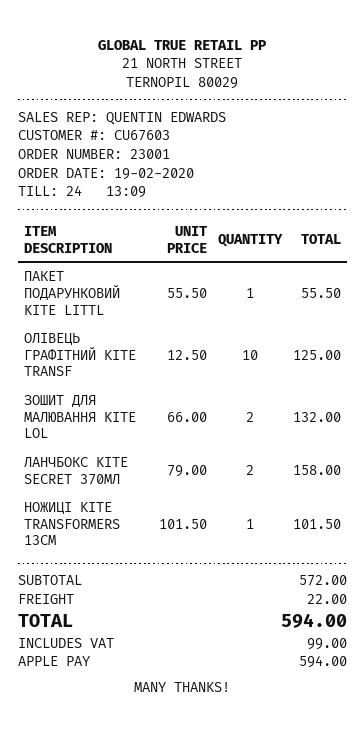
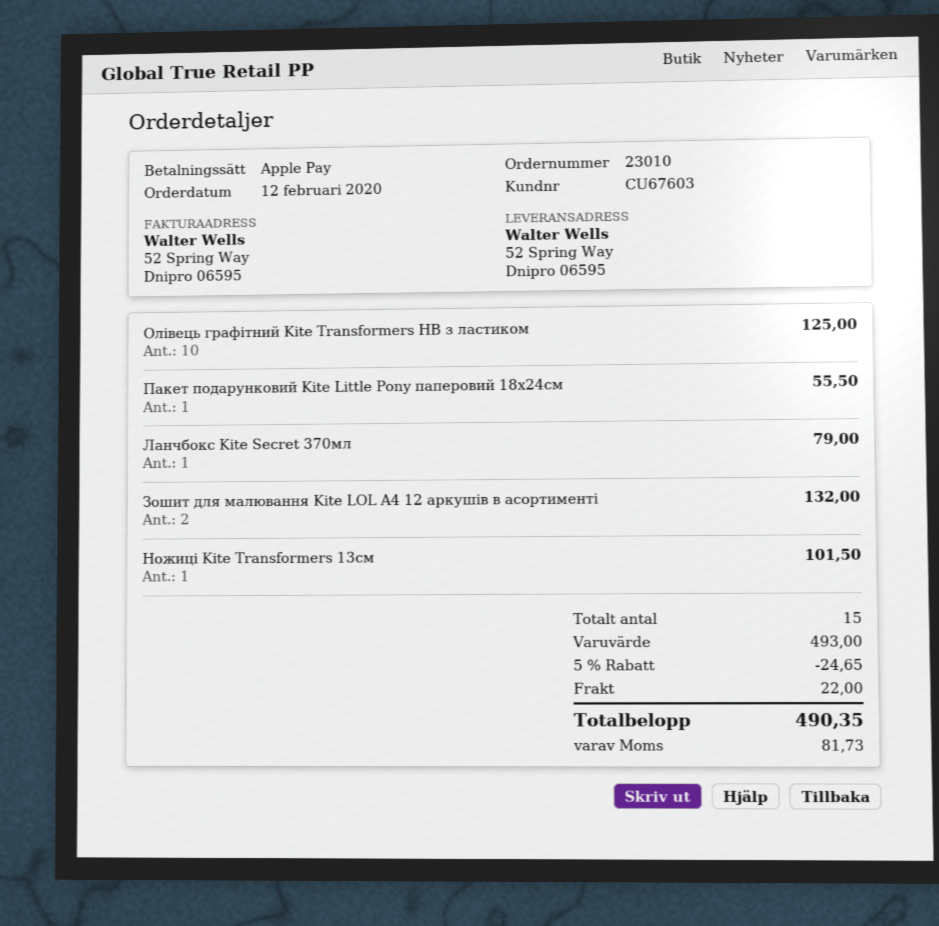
order number: 23001 -> 23010
order date: 2020-02-19 -> 2020-02-12
ЛАНЧБОКС KITE SECRET 370МЛ: 2 for 158.00 -> 1 for 79.00
subtotal: 572.00 -> 493.00
discount: none -> 5% = 24.65
tax: 99.00 -> 81.73
total: 594.00 -> 490.35

